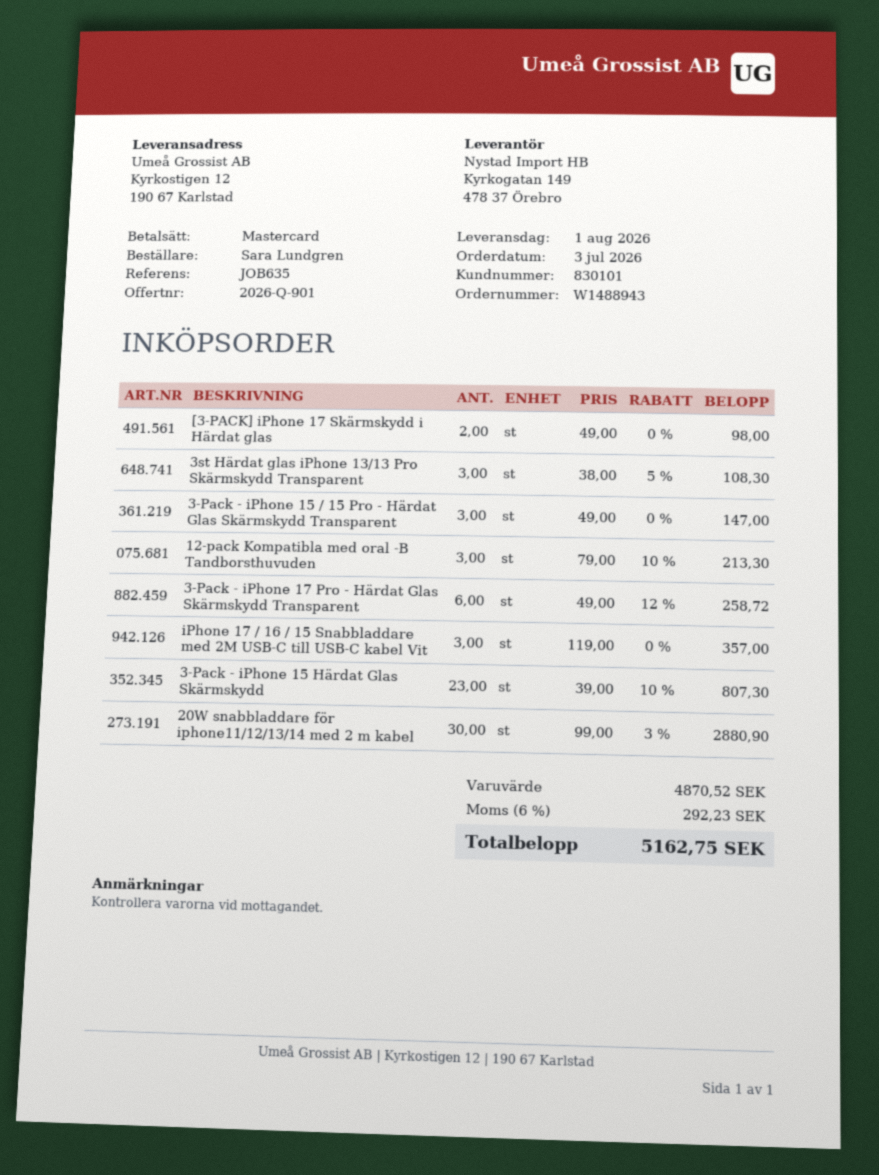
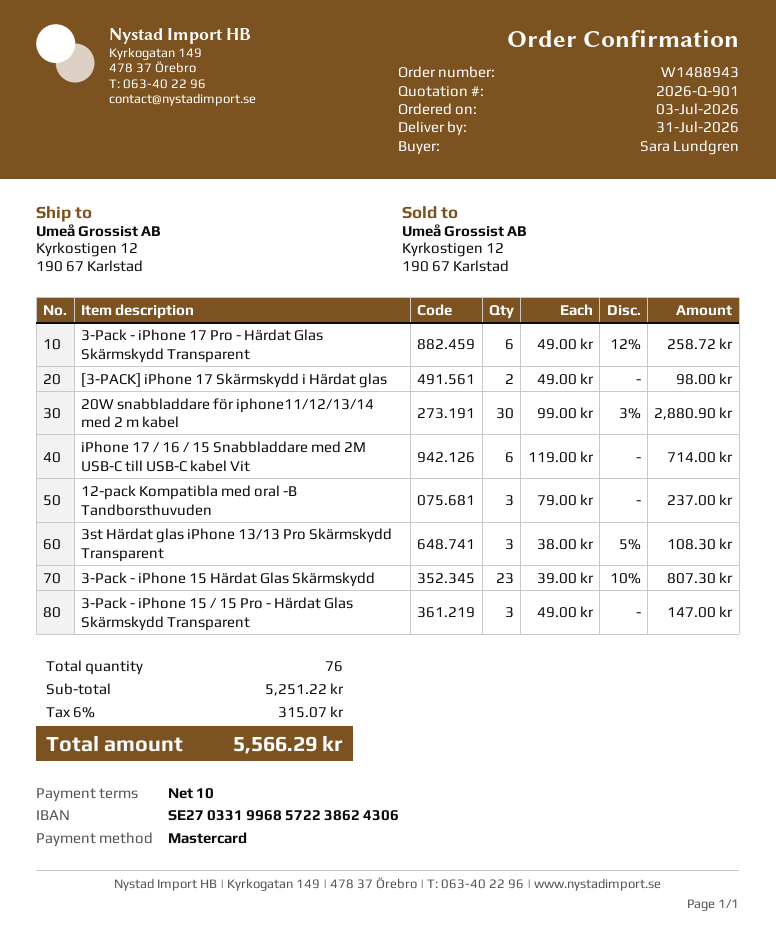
delivery date: 2026-08-01 -> 2026-07-31
12-pack Kompatibla med oral -B Tandborsthuvuden: 3 x 79.00 - 10% = 213.30 -> 3 x 79.00 = 237.00
iPhone 17 / 16 / 15 Snabbladdare med 2M USB-C till USB-C kabel Vit: 3 x 119.00 = 357.00 -> 6 x 119.00 = 714.00
subtotal: 4870.52 -> 5251.22
tax: 6% = 292.23 -> 6% = 315.07
total: 5162.75 -> 5566.29

